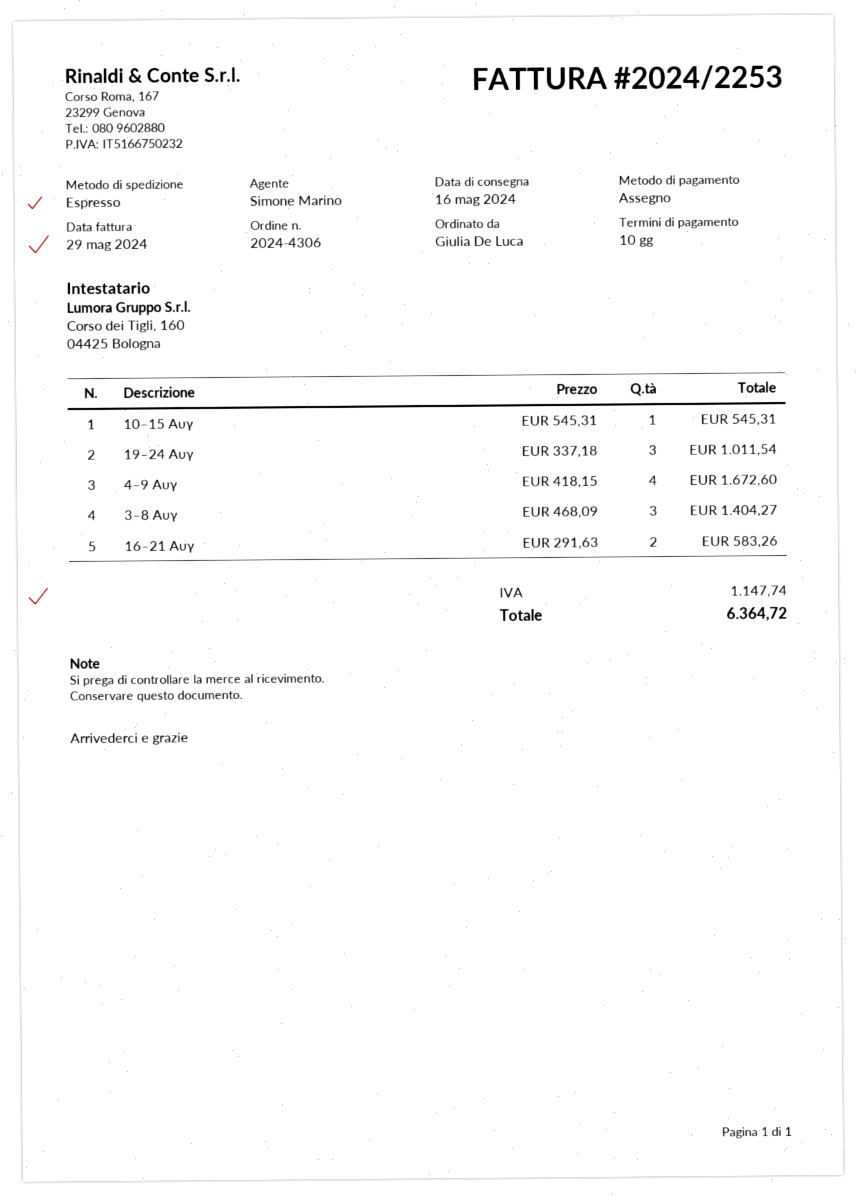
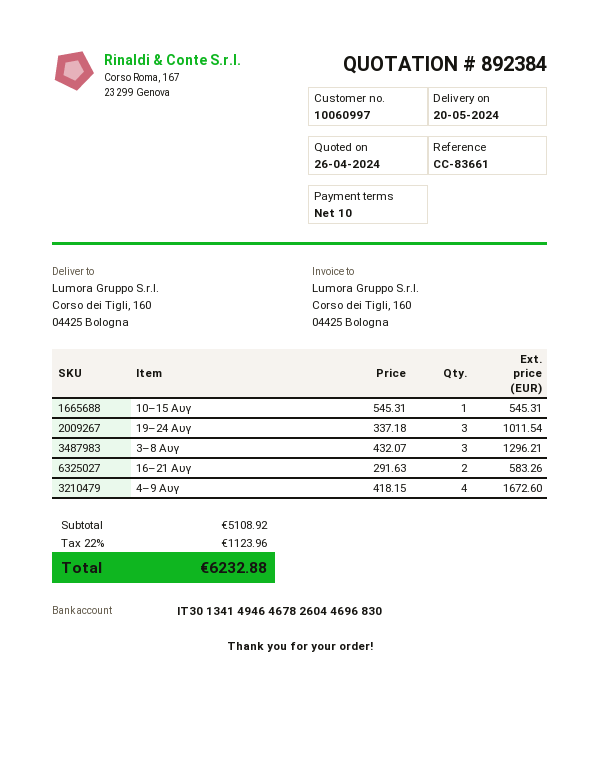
delivery date: 2024-05-16 -> 2024-05-20
3–8 Αυγ: 3 x 468.09 = 1404.27 -> 3 x 432.07 = 1296.21
tax: 1147.74 -> 1123.96
total: 6364.72 -> 6232.88

